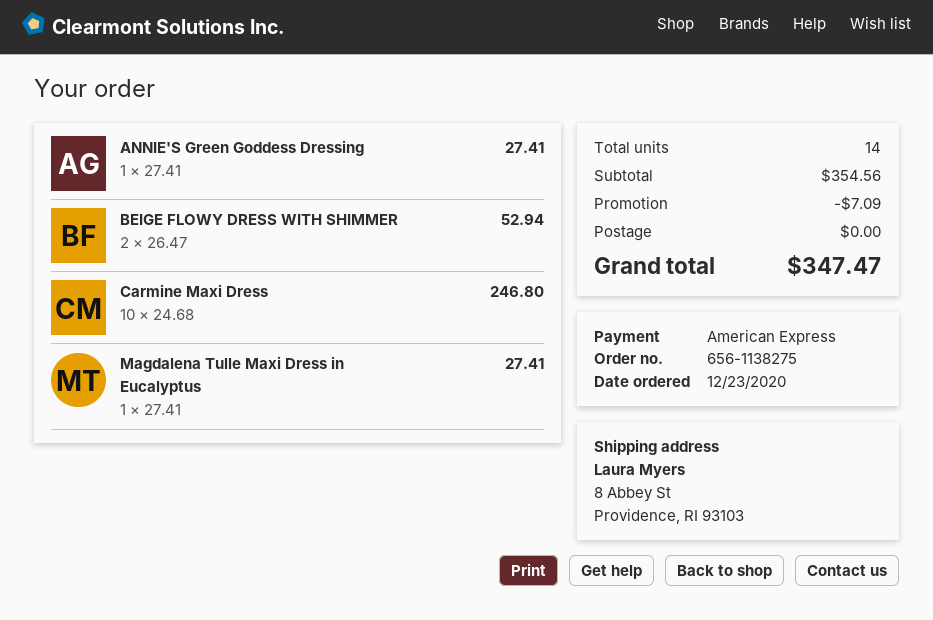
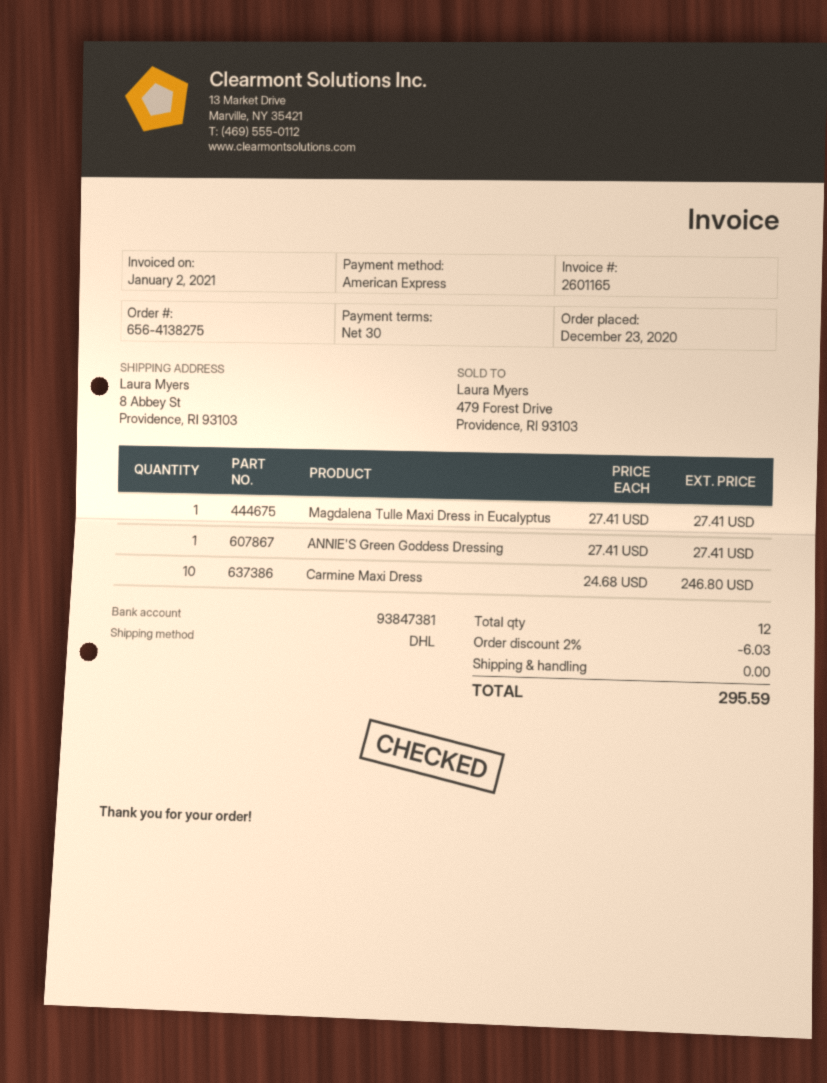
order number: 656-1138275 -> 656-4138275
BEIGE FLOWY DRESS WITH SHIMMER: 2 x 26.47 = 52.94 -> none
total quantity: 14 -> 12
discount: 7.09 -> 6.03
total: 347.47 -> 295.59

